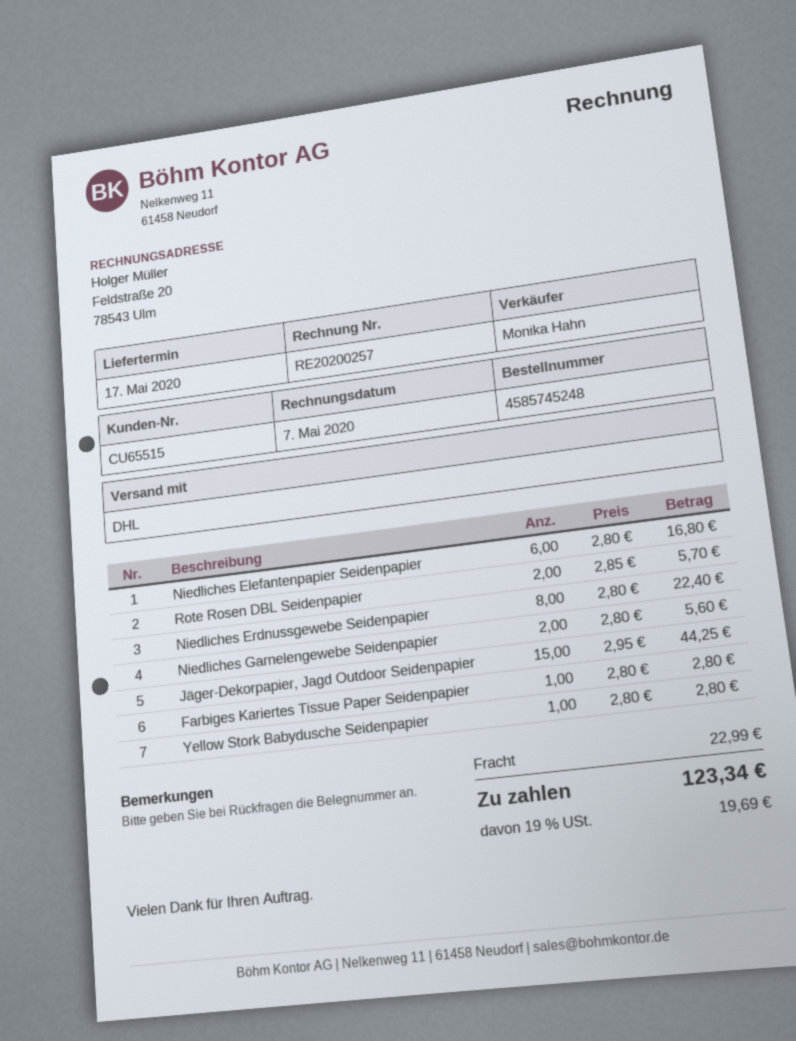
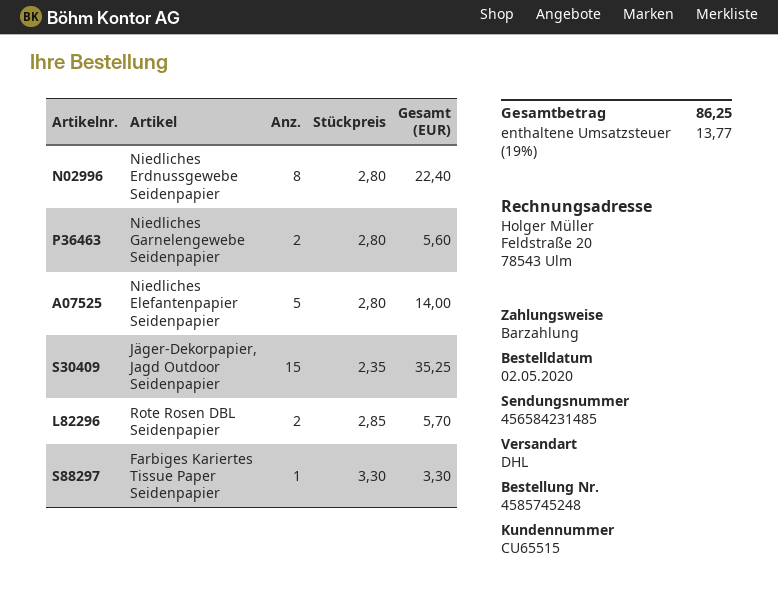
Niedliches Elefantenpapier Seidenpapier: 6 x 2.80 = 16.80 -> 5 x 2.80 = 14.00
Jäger-Dekorpapier, Jagd Outdoor Seidenpapier: 15 x 2.95 = 44.25 -> 15 x 2.35 = 35.25
Farbiges Kariertes Tissue Paper Seidenpapier: 1 x 2.80 = 2.80 -> 1 x 3.30 = 3.30
Yellow Stork Babydusche Seidenpapier: 1 x 2.80 = 2.80 -> none
shipping: 22.99 -> none
tax: 19% = 19.69 -> 19% = 13.77
total: 123.34 -> 86.25

